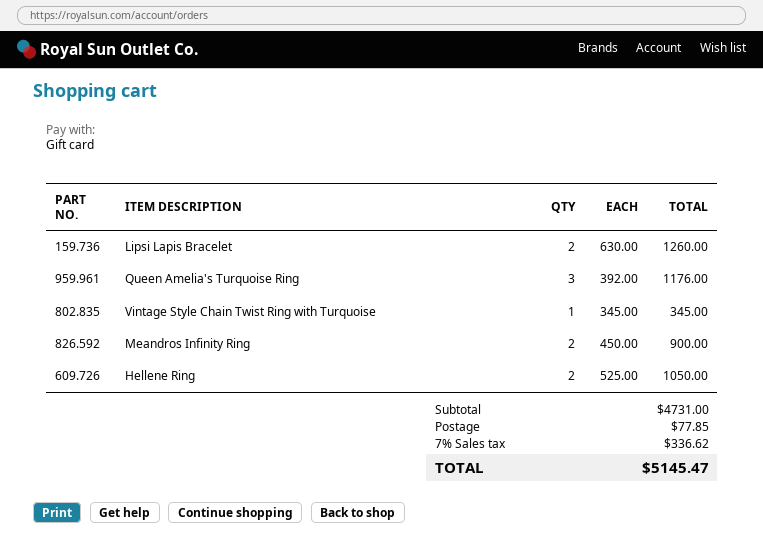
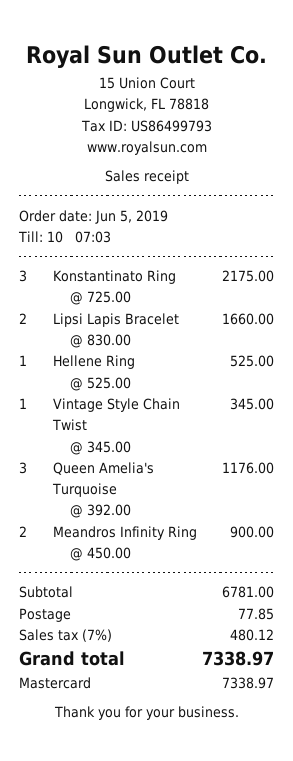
payment method: gift card -> Mastercard
Lipsi Lapis Bracelet: 2 x 630.00 = 1260.00 -> 2 x 830.00 = 1660.00
Hellene Ring: 2 x 525.00 = 1050.00 -> 1 x 525.00 = 525.00
Konstantinato Ring: none -> 3 x 725.00 = 2175.00
subtotal: 4731.00 -> 6781.00
tax: 7% = 336.62 -> 7% = 480.12
total: 5145.47 -> 7338.97

